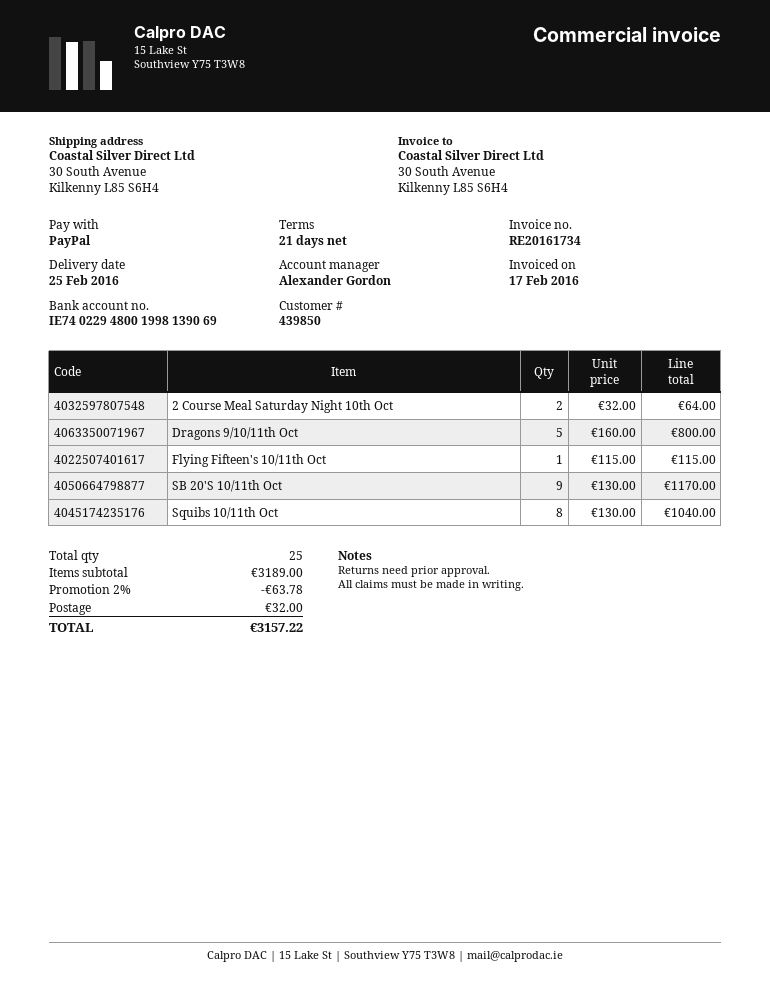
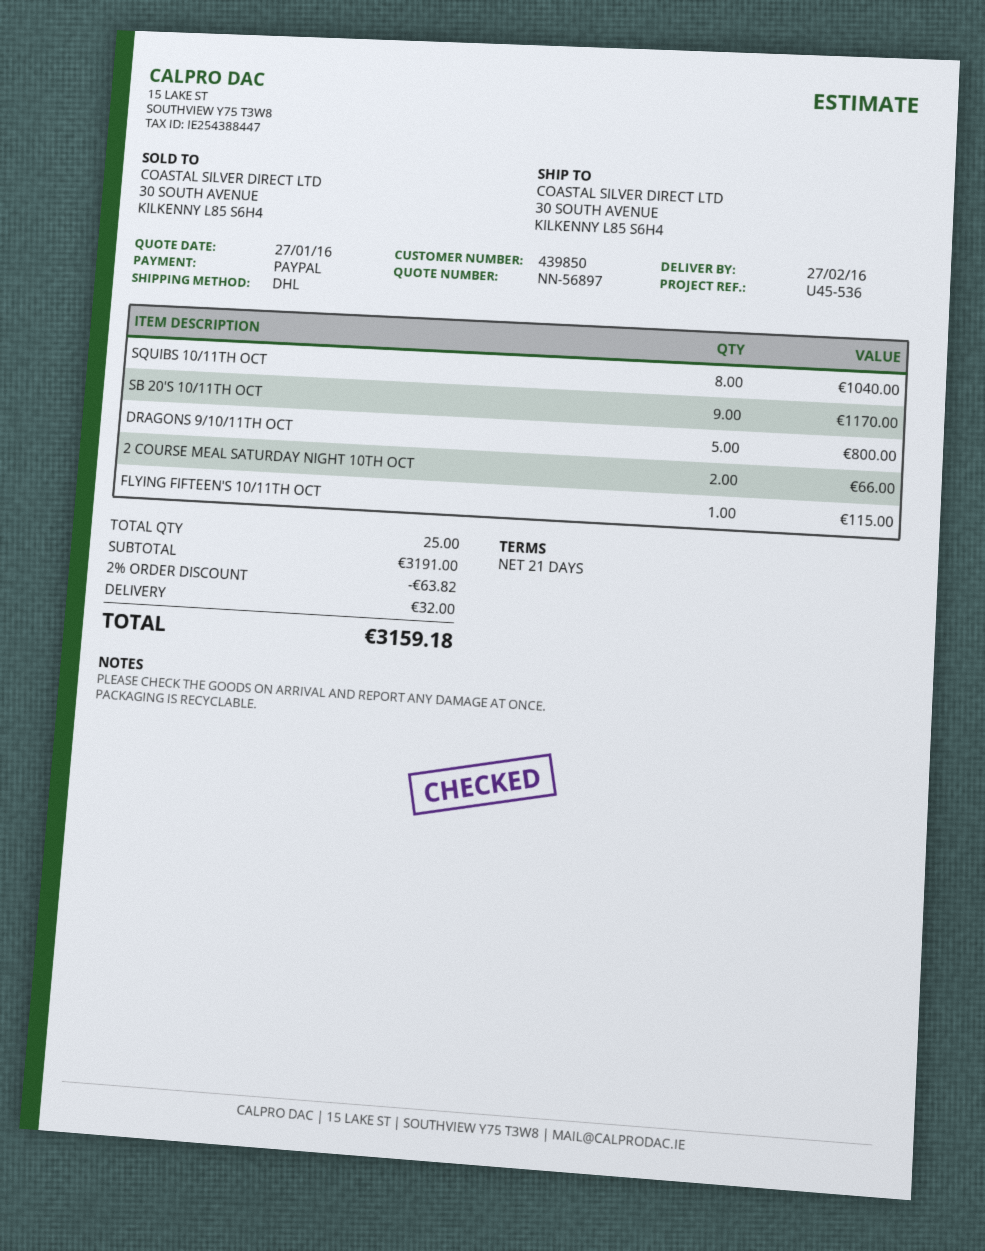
delivery date: 2016-02-25 -> 2016-02-27
2 Course Meal Saturday Night 10th Oct: 2 for 64.00 -> 2 for 66.00
subtotal: 3189.00 -> 3191.00
discount: 2% = 63.78 -> 2% = 63.82
total: 3157.22 -> 3159.18

